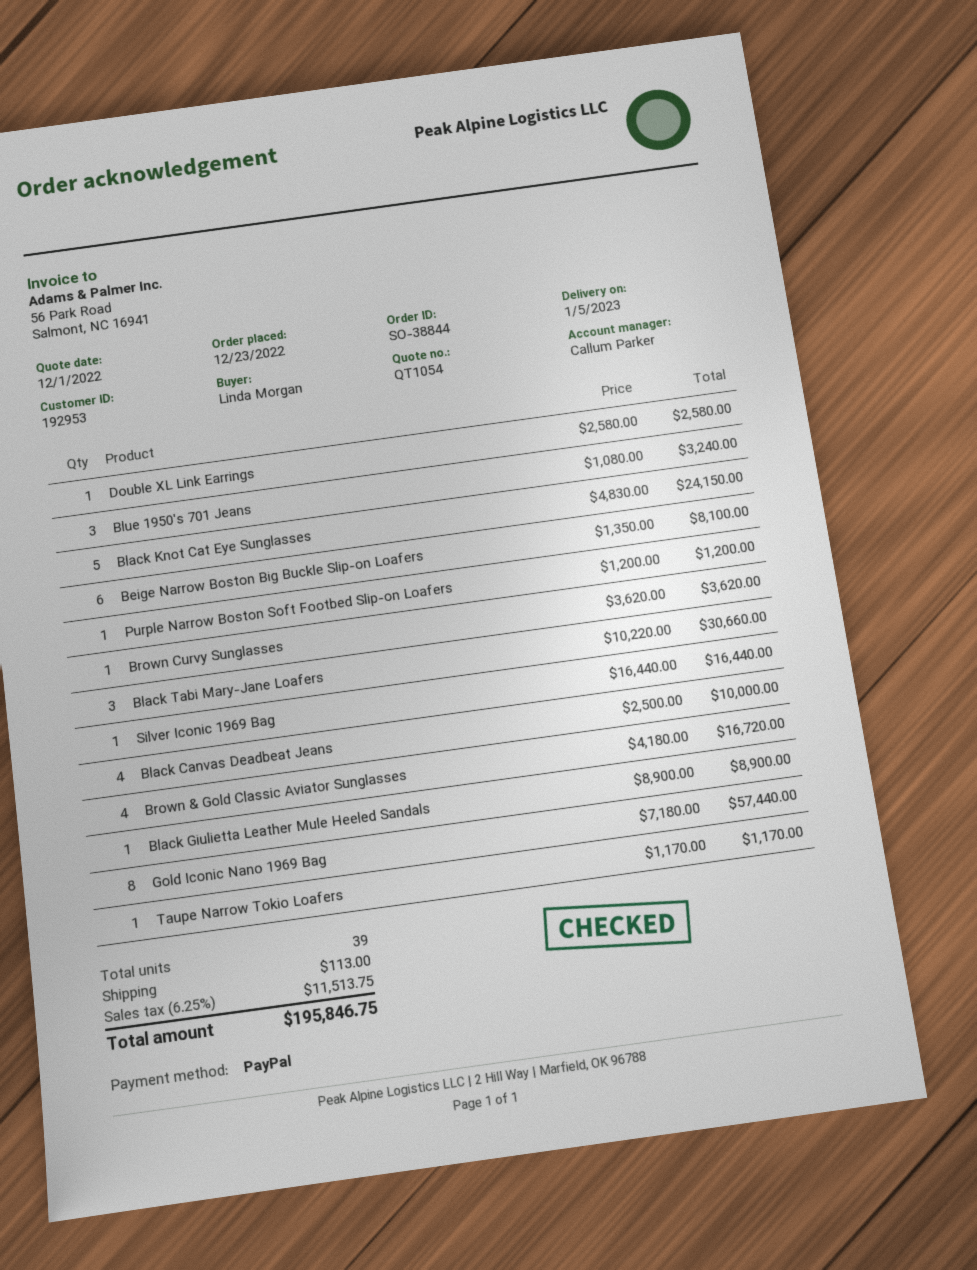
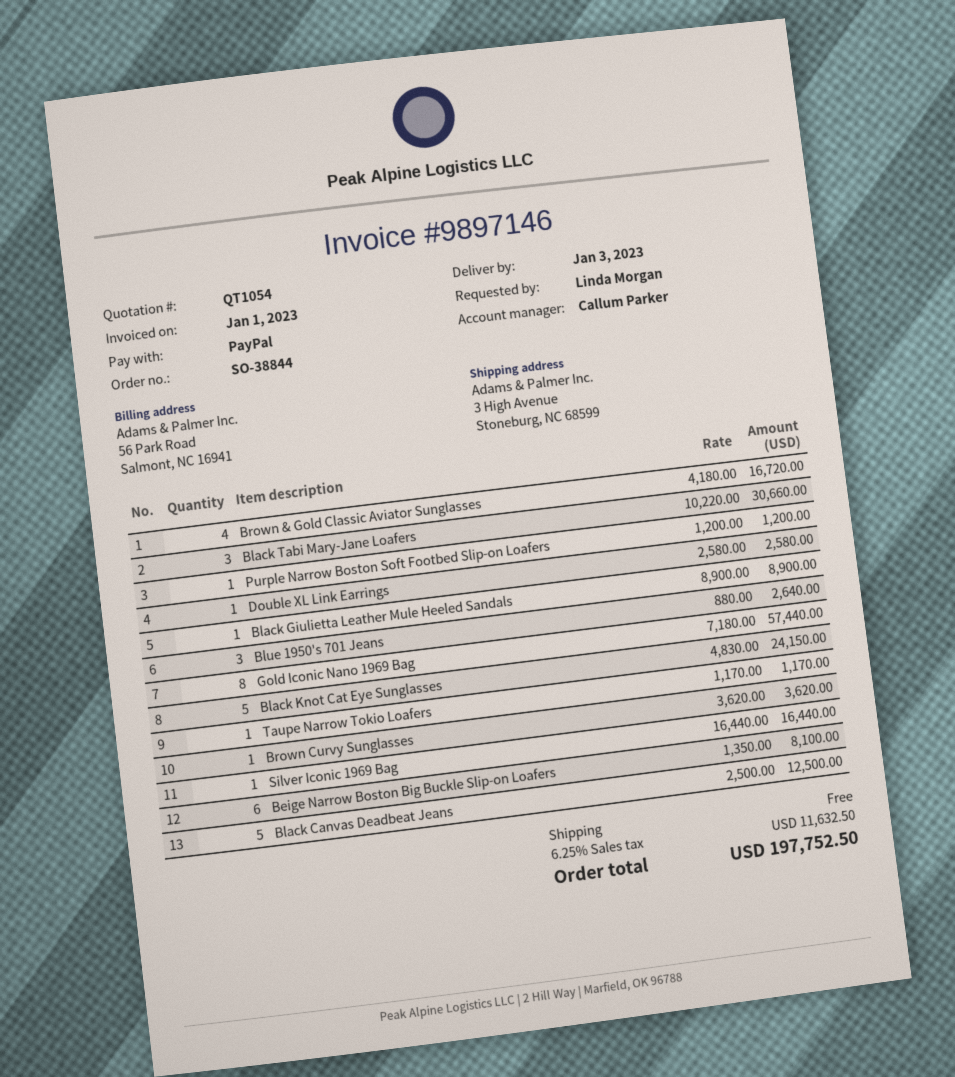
delivery date: 2023-01-05 -> 2023-01-03
Blue 1950's 701 Jeans: 3 x 1080.00 = 3240.00 -> 3 x 880.00 = 2640.00
Black Canvas Deadbeat Jeans: 4 x 2500.00 = 10000.00 -> 5 x 2500.00 = 12500.00
shipping: 113.00 -> 0.00
tax: 6.25% = 11513.75 -> 6.25% = 11632.50
total: 195846.75 -> 197752.50

